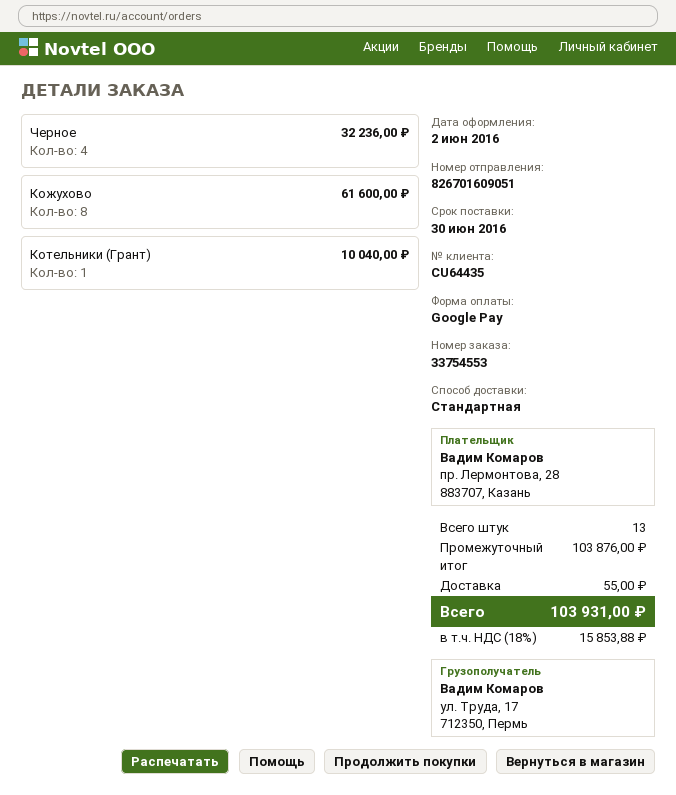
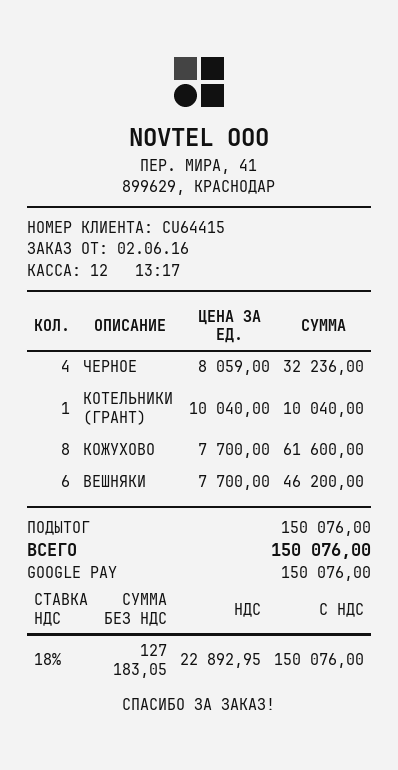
customer number: CU64435 -> CU64415
ВЕШНЯКИ: none -> 6 for 46200.00
subtotal: 103876.00 -> 150076.00
shipping: 55.00 -> none
tax: 18% = 15853.88 -> 18% = 22892.95
total: 103931.00 -> 150076.00

